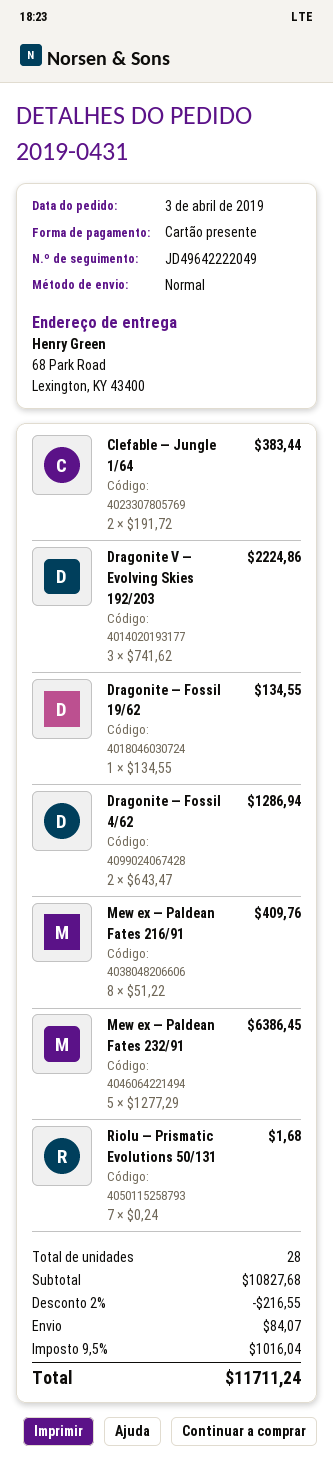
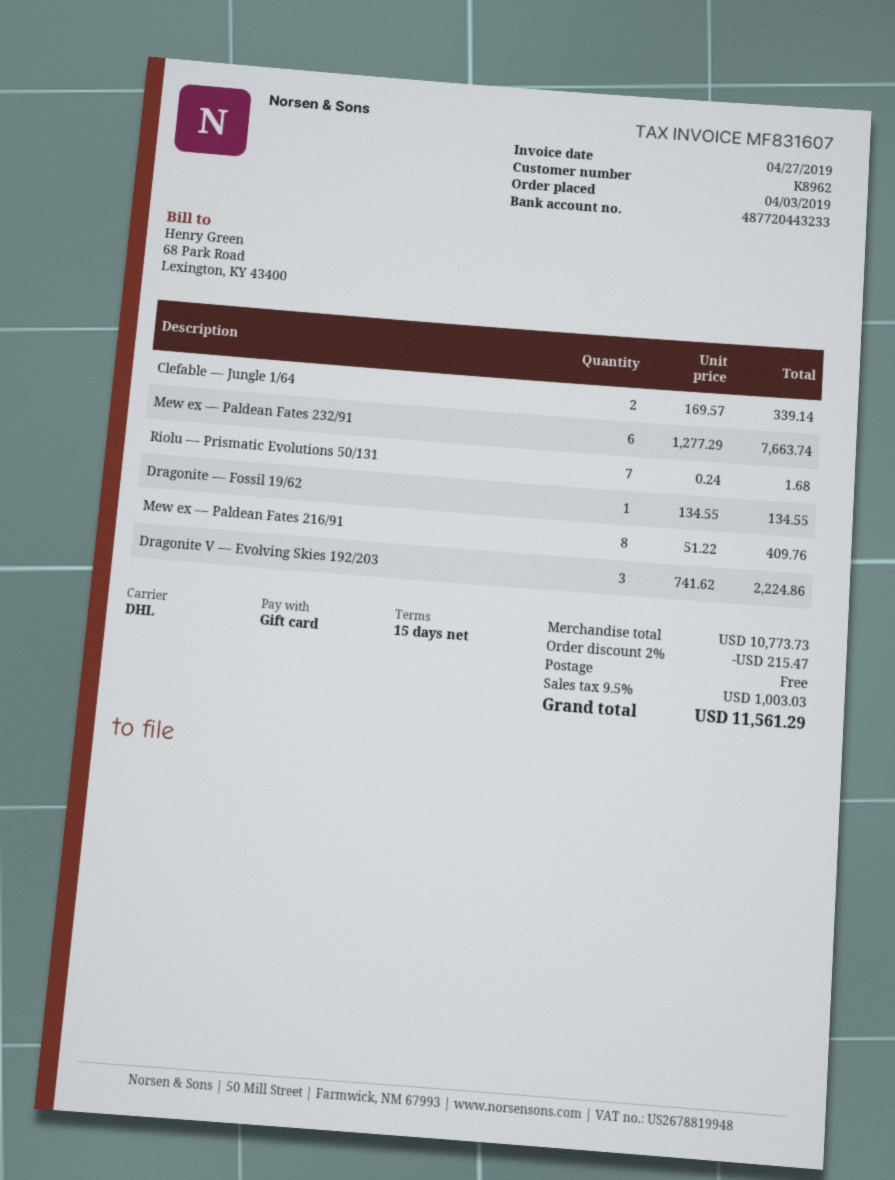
shipping method: standard -> DHL
Clefable — Jungle 1/64: 2 x 191.72 = 383.44 -> 2 x 169.57 = 339.14
Dragonite — Fossil 4/62: 2 x 643.47 = 1286.94 -> none
Mew ex — Paldean Fates 232/91: 5 x 1277.29 = 6386.45 -> 6 x 1277.29 = 7663.74
subtotal: 10827.68 -> 10773.73
discount: 2% = 216.55 -> 2% = 215.47
shipping: 84.07 -> 0.00
tax: 9.5% = 1016.04 -> 9.5% = 1003.03
total: 11711.24 -> 11561.29

